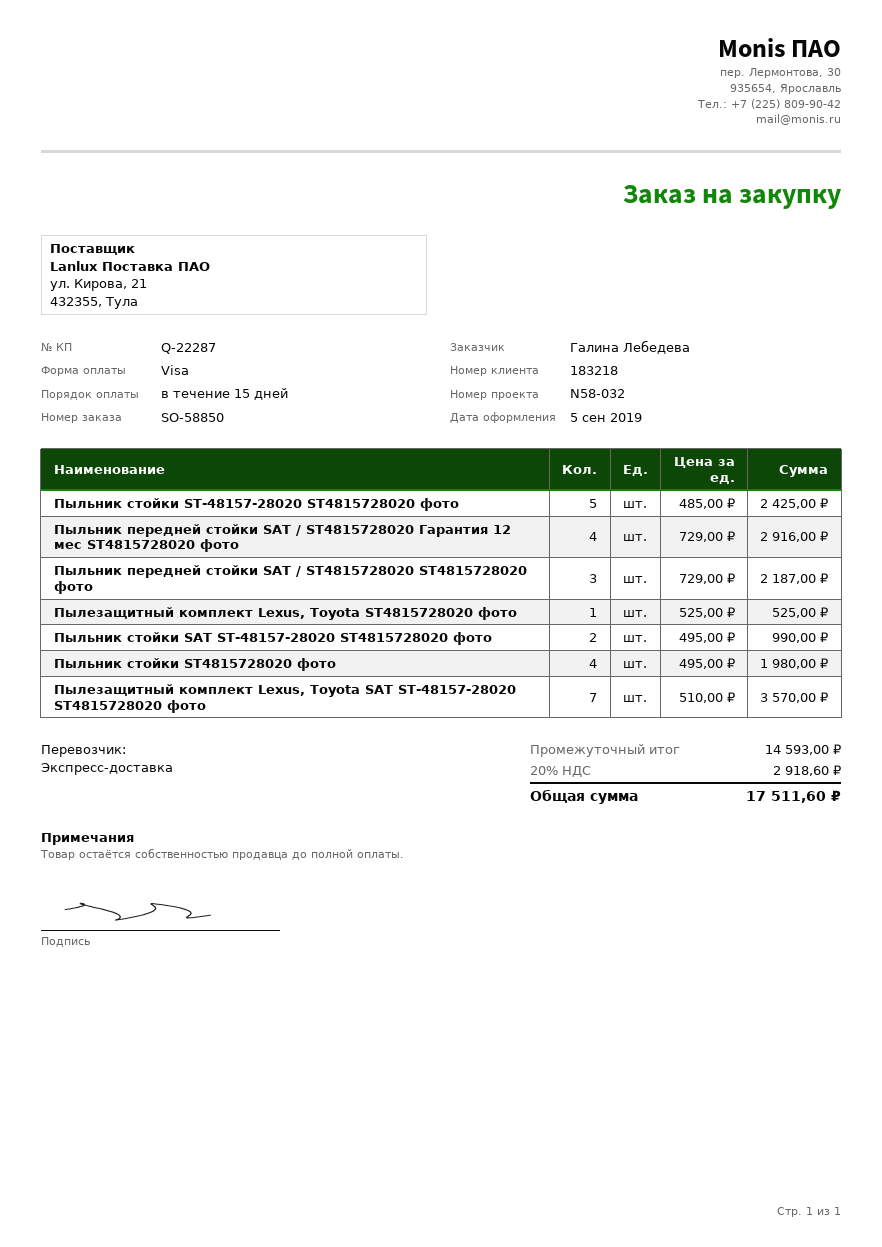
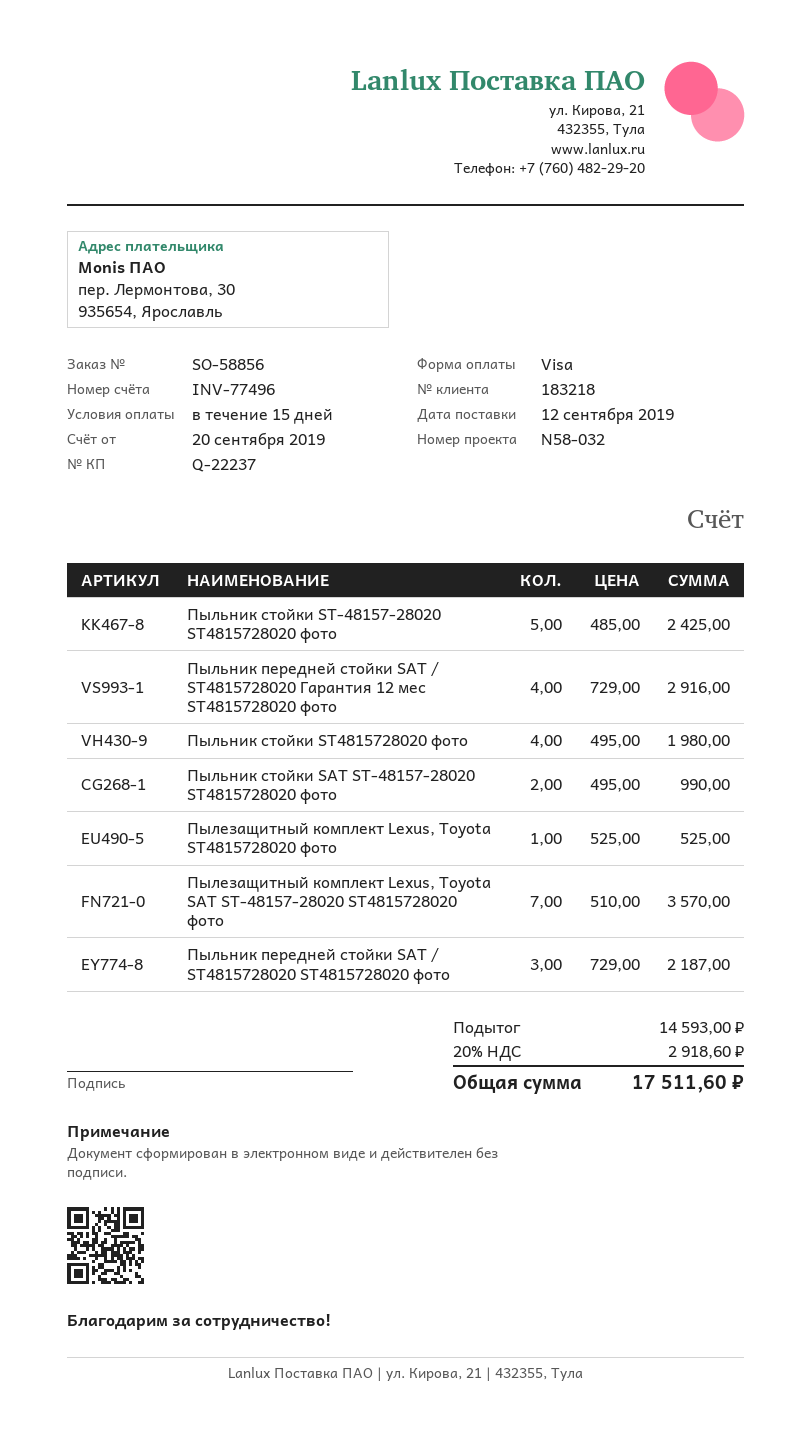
quote number: Q-22287 -> Q-22237
order number: SO-58850 -> SO-58856

